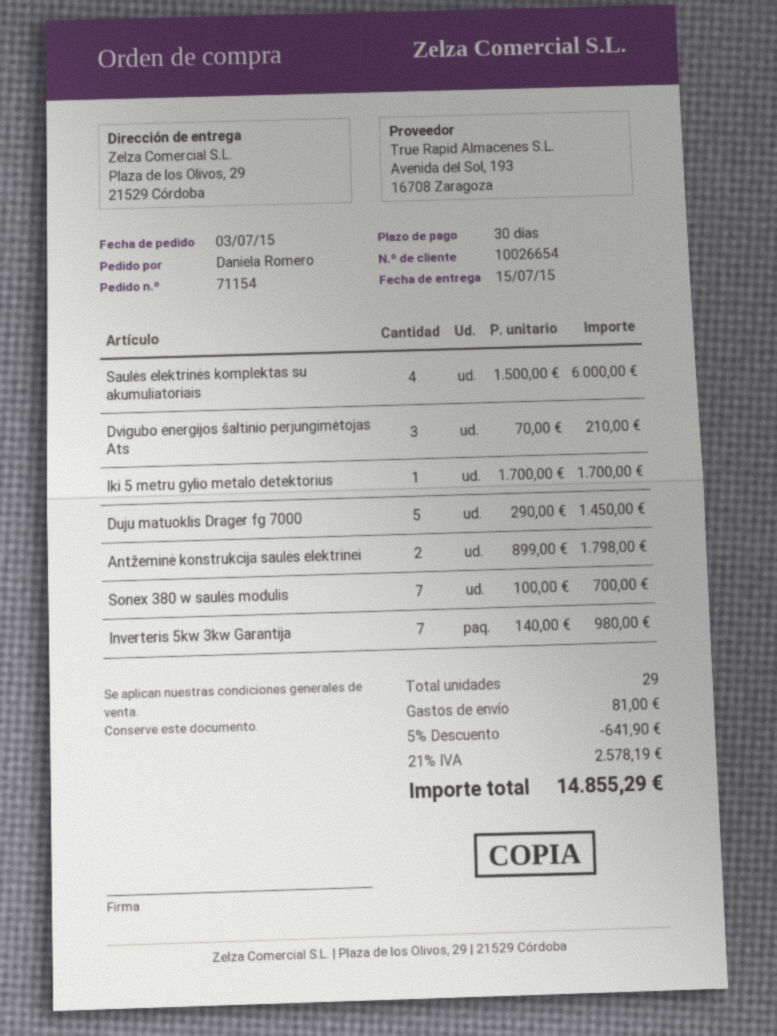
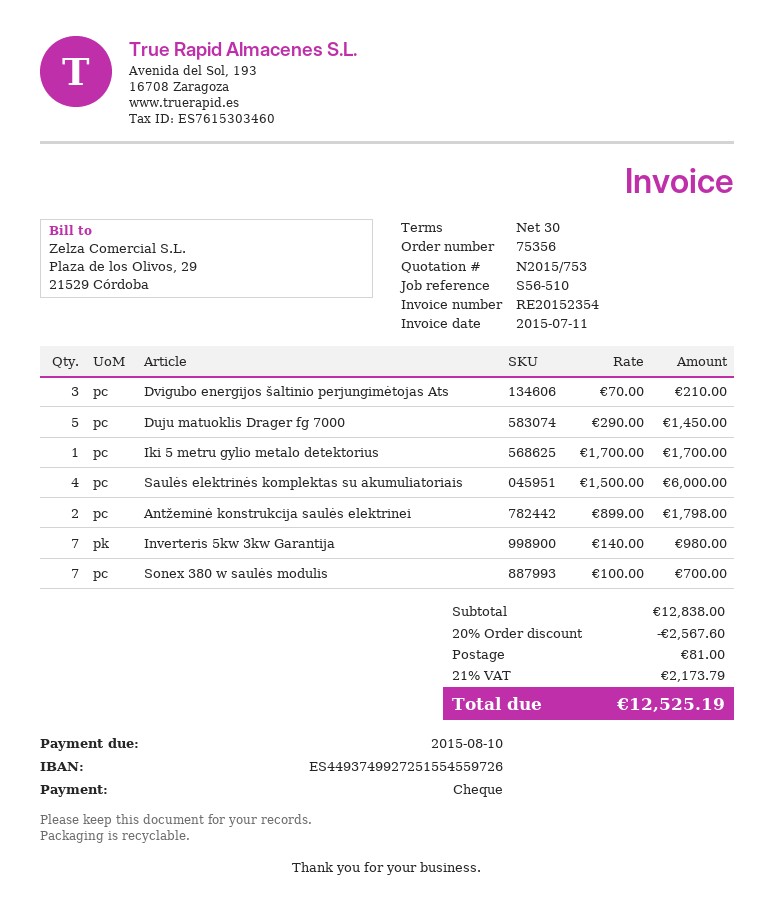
order number: 71154 -> 75356
discount: 5% = 641.90 -> 20% = 2567.60
tax: 21% = 2578.19 -> 21% = 2173.79
total: 14855.29 -> 12525.19

